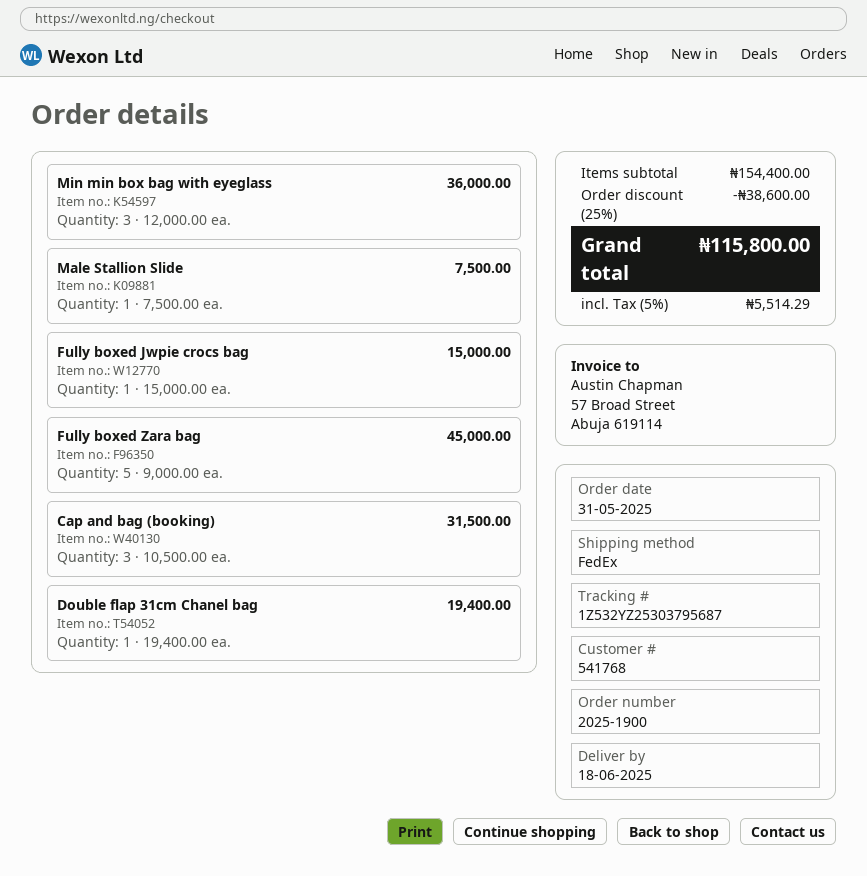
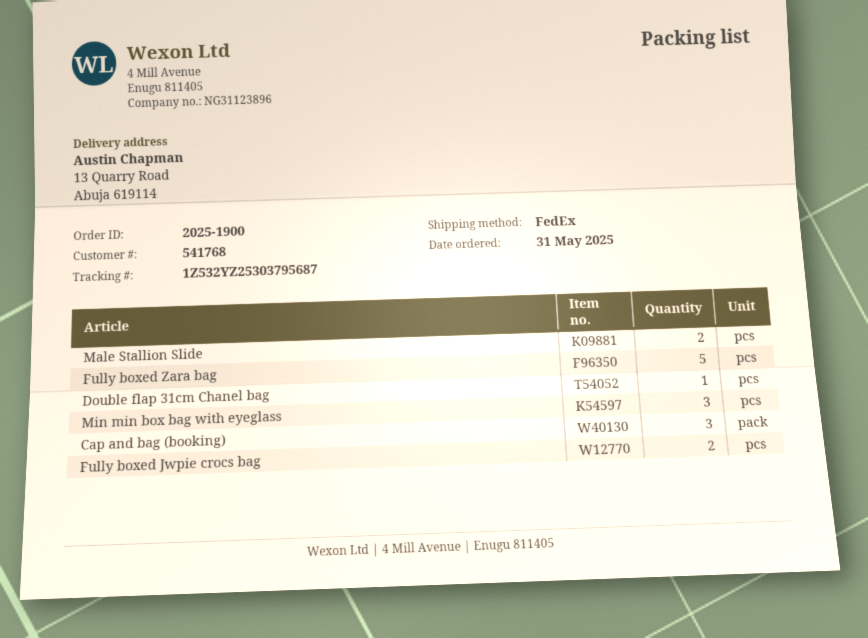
Male Stallion Slide: 1 -> 2
Fully boxed Jwpie crocs bag: 1 -> 2

